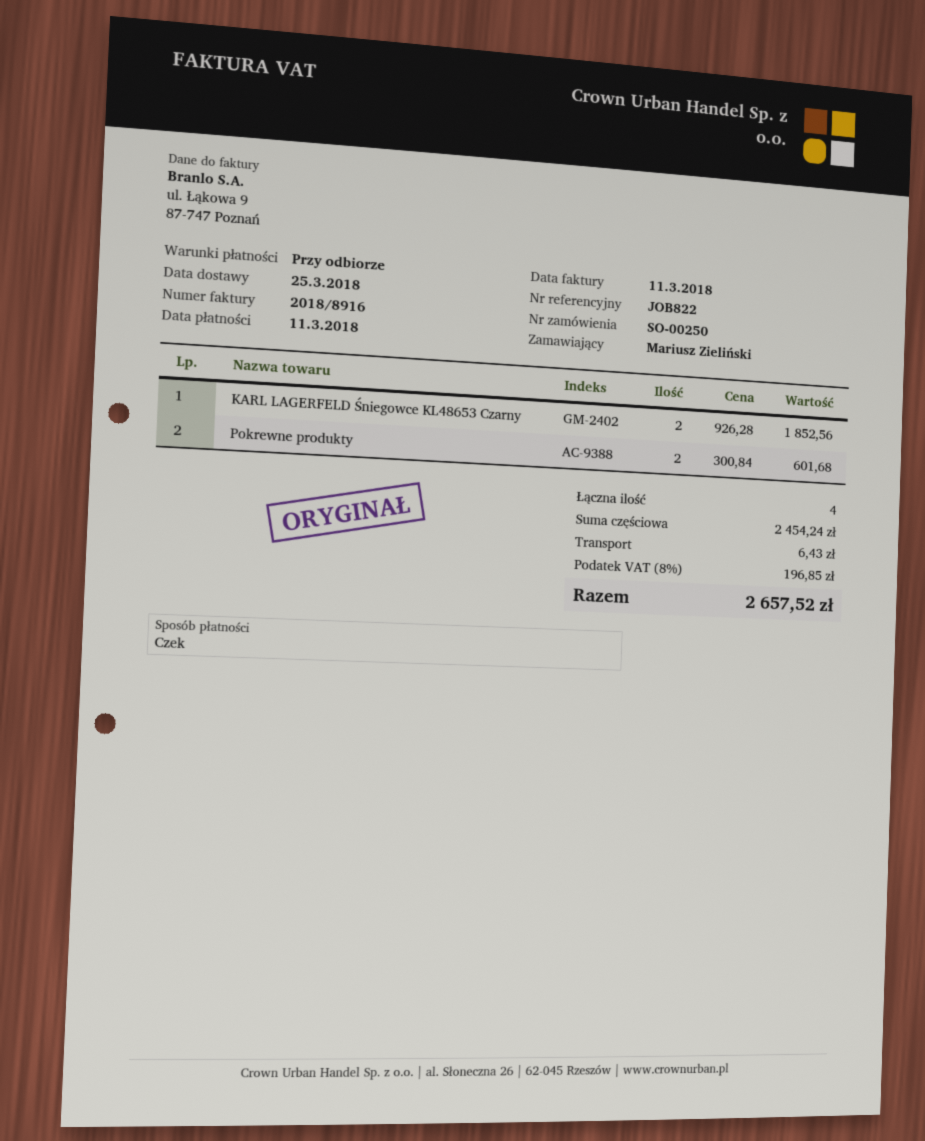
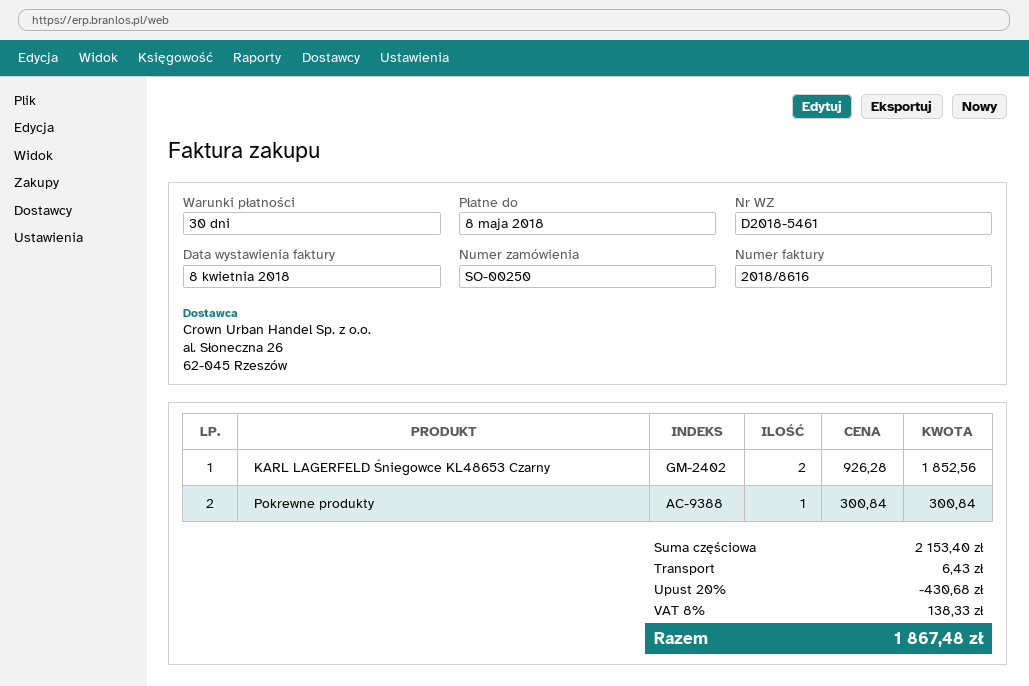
invoice number: 2018/8916 -> 2018/8616
invoice date: 2018-03-11 -> 2018-04-08
payment terms: on receipt -> 30 days
due date: 2018-03-11 -> 2018-05-08
Pokrewne produkty: 2 x 300.84 = 601.68 -> 1 x 300.84 = 300.84
subtotal: 2454.24 -> 2153.40
discount: none -> 20% = 430.68
tax: 8% = 196.85 -> 8% = 138.33
total: 2657.52 -> 1867.48

